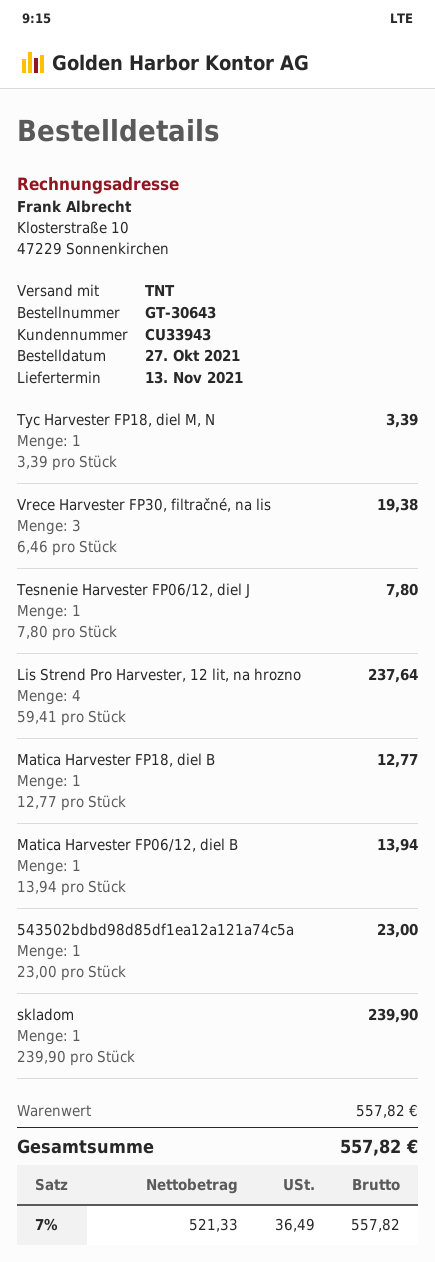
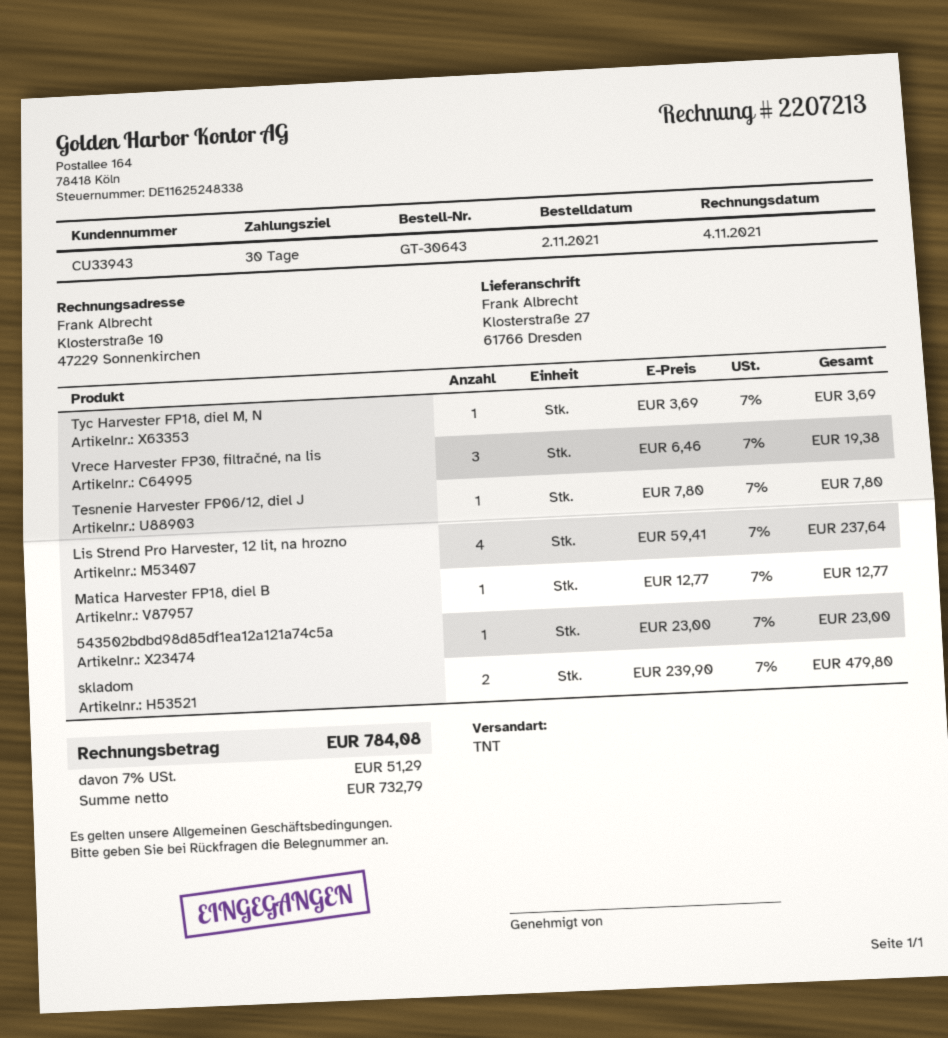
order date: 2021-10-27 -> 2021-11-02
Tyc Harvester FP18, diel M, N: 1 x 3.39 = 3.39 -> 1 x 3.69 = 3.69
Matica Harvester FP06/12, diel B: 1 x 13.94 = 13.94 -> none
skladom: 1 x 239.90 = 239.90 -> 2 x 239.90 = 479.80
net: 521.33 -> 732.79
tax: 7% = 36.49 -> 7% = 51.29
total: 557.82 -> 784.08

